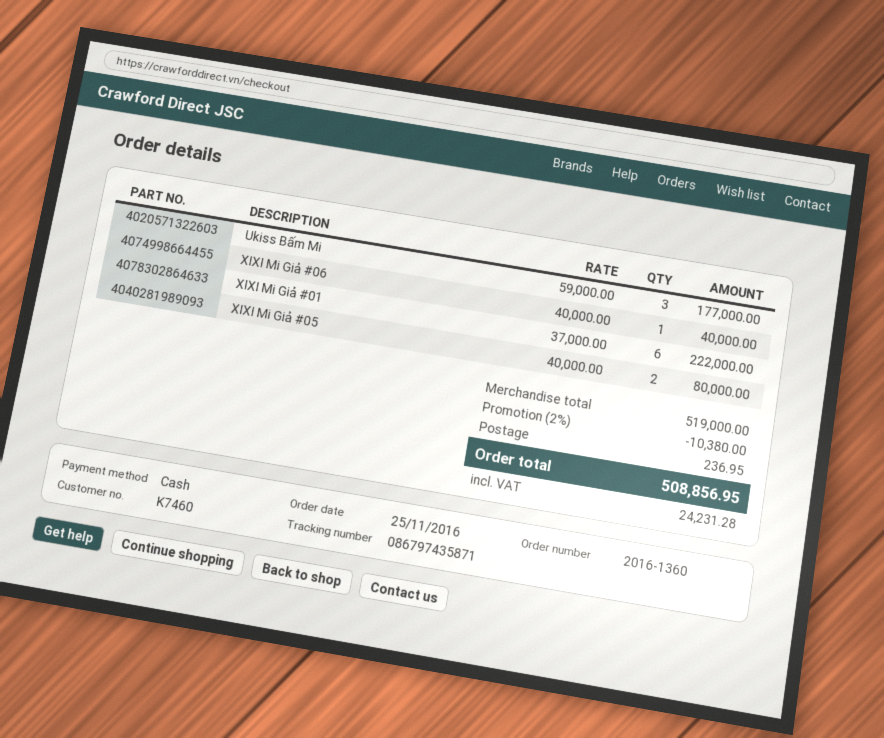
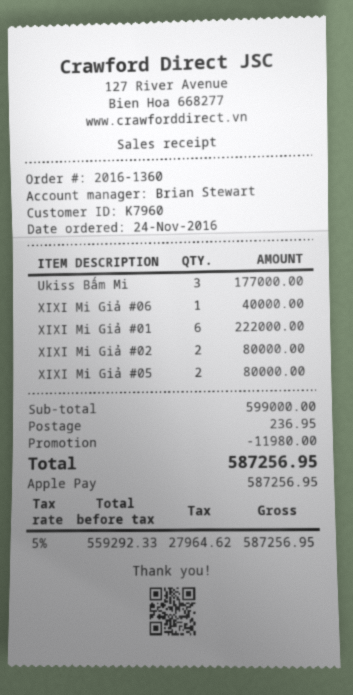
order date: 2016-11-25 -> 2016-11-24
customer number: K7460 -> K7960
payment method: cash -> Apple Pay
XIXI Mi Giả #02: none -> 2 for 80000.00
subtotal: 519000.00 -> 599000.00
discount: 10380.00 -> 11980.00
tax: 24231.28 -> 27964.62
total: 508856.95 -> 587256.95

